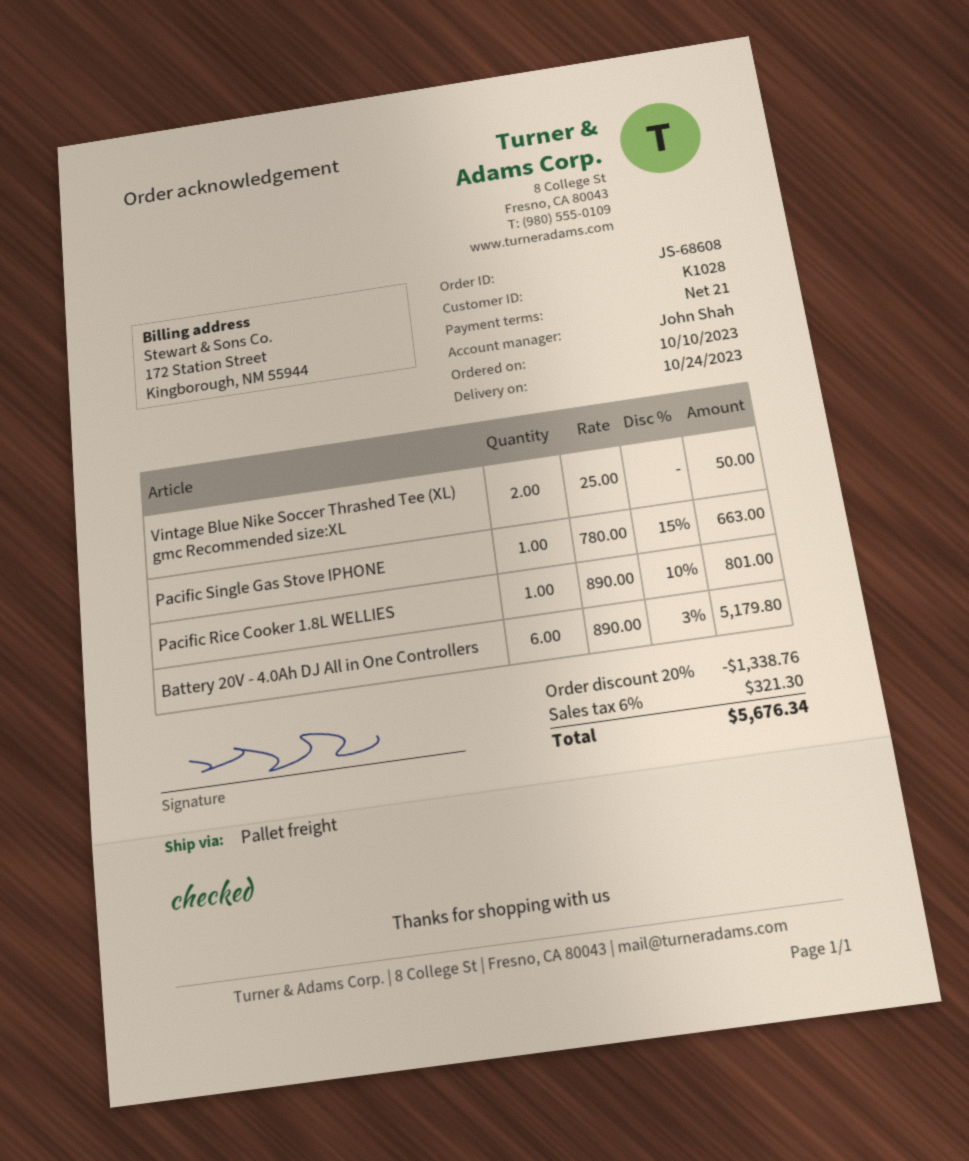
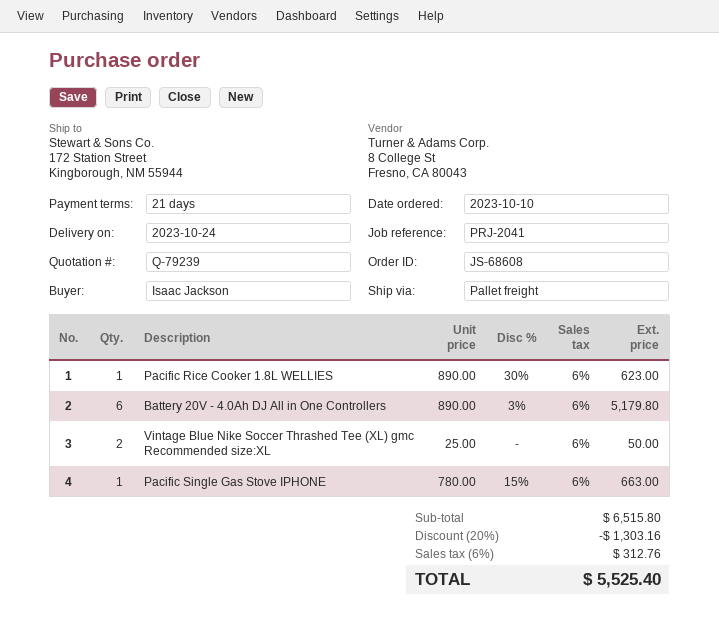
Pacific Rice Cooker 1.8L WELLIES: 1 x 890.00 - 10% = 801.00 -> 1 x 890.00 - 30% = 623.00
discount: 20% = 1338.76 -> 20% = 1303.16
tax: 6% = 321.30 -> 6% = 312.76
total: 5676.34 -> 5525.40

